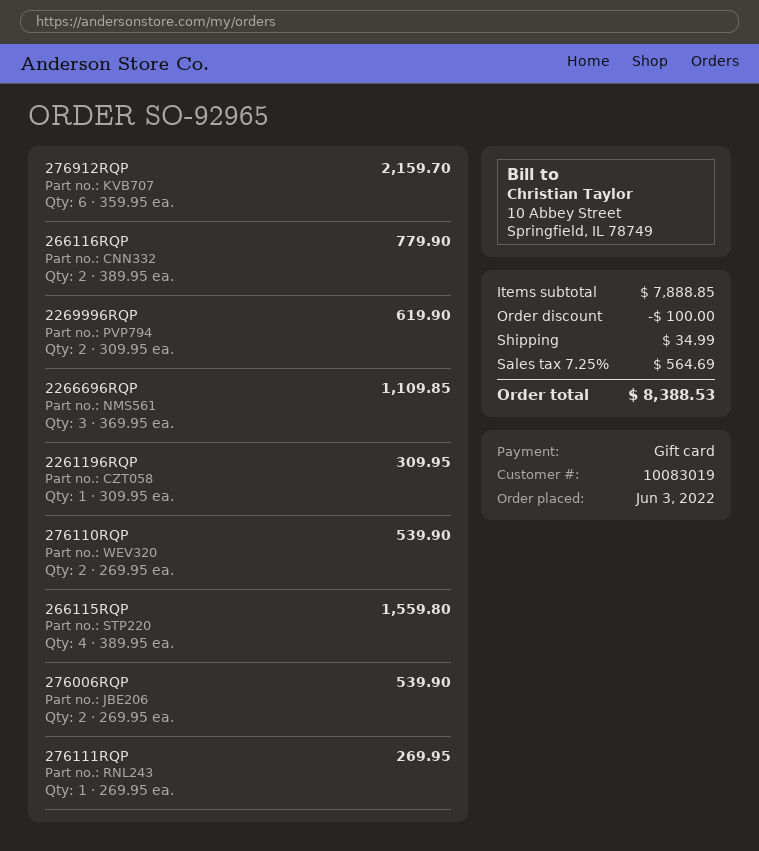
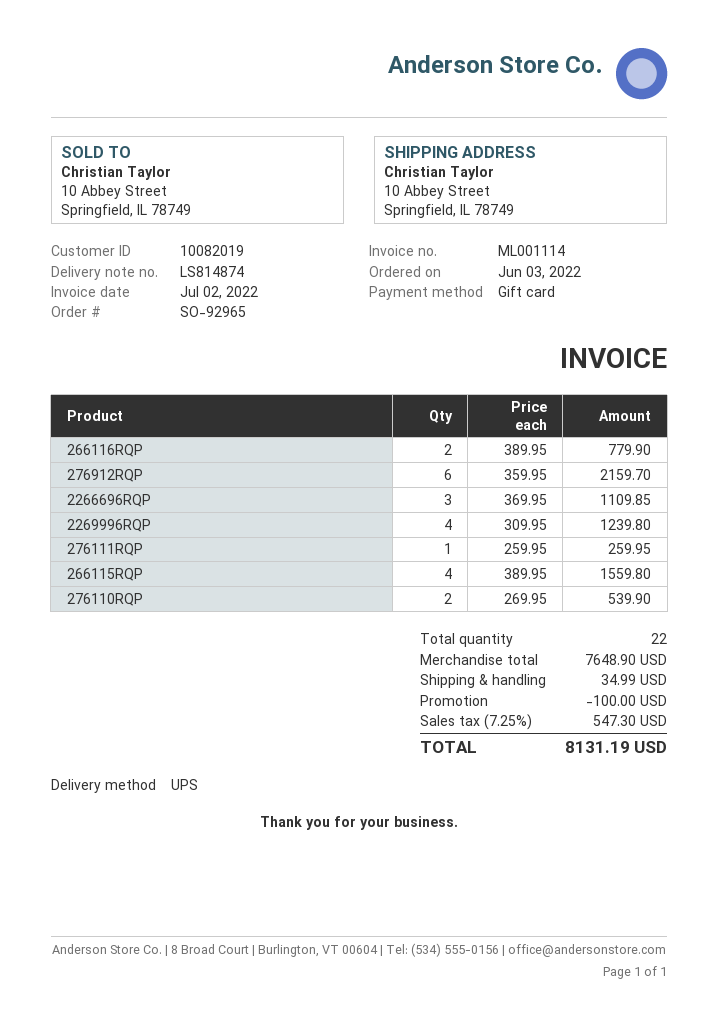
customer number: 10083019 -> 10082019
2269996RQP: 2 x 309.95 = 619.90 -> 4 x 309.95 = 1239.80
2261196RQP: 1 x 309.95 = 309.95 -> none
276006RQP: 2 x 269.95 = 539.90 -> none
276111RQP: 1 x 269.95 = 269.95 -> 1 x 259.95 = 259.95
subtotal: 7888.85 -> 7648.90
tax: 7.25% = 564.69 -> 7.25% = 547.30
total: 8388.53 -> 8131.19

